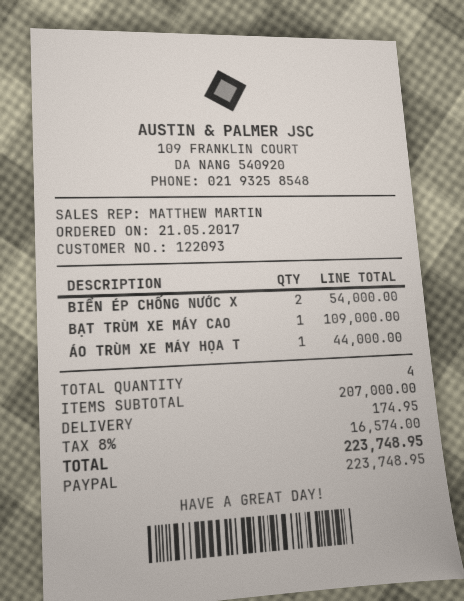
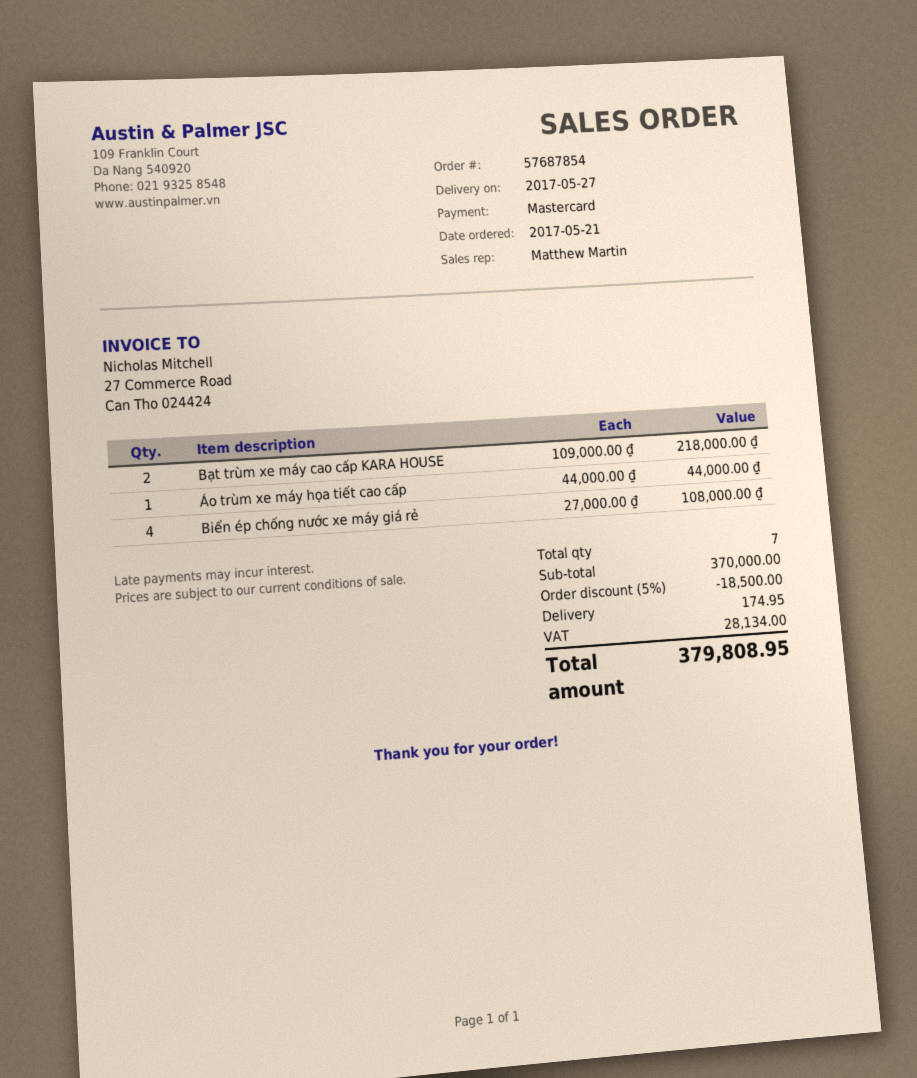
payment method: PayPal -> Mastercard
BIỂN ÉP CHỐNG NƯỚC X: 2 for 54000.00 -> 4 for 108000.00
BẠT TRÙM XE MÁY CAO: 1 for 109000.00 -> 2 for 218000.00
total quantity: 4 -> 7
subtotal: 207000.00 -> 370000.00
discount: none -> 5% = 18500.00
tax: 16574.00 -> 28134.00
total: 223748.95 -> 379808.95

